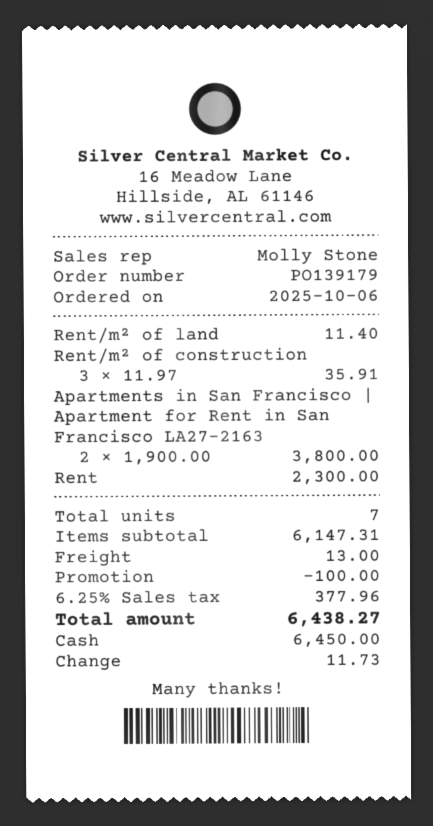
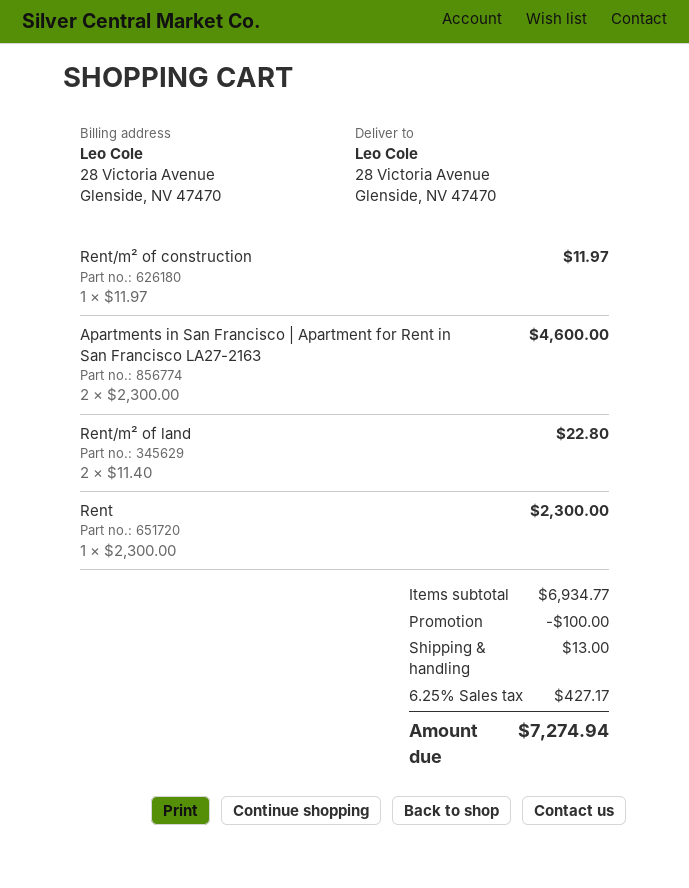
Rent/m² of land: 1 x 11.40 = 11.40 -> 2 x 11.40 = 22.80
Rent/m² of construction: 3 x 11.97 = 35.91 -> 1 x 11.97 = 11.97
Apartments in San Francisco | Apartment for Rent in San Francisco LA27-2163: 2 x 1900.00 = 3800.00 -> 2 x 2300.00 = 4600.00
subtotal: 6147.31 -> 6934.77
tax: 6.25% = 377.96 -> 6.25% = 427.17
total: 6438.27 -> 7274.94

